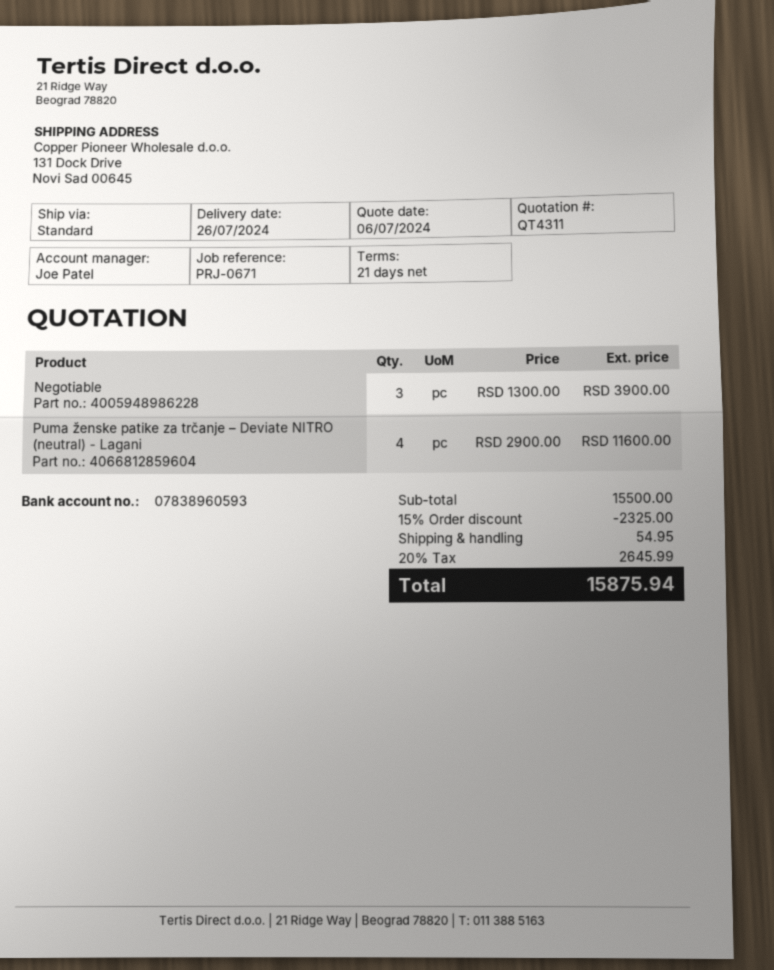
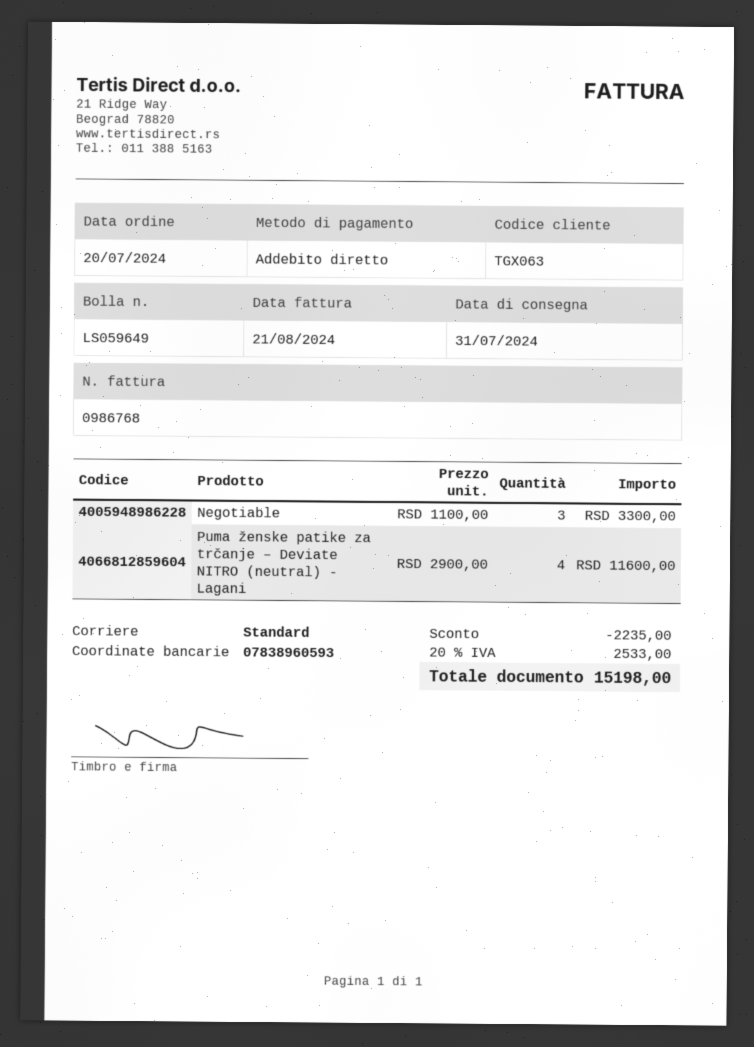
delivery date: 2024-07-26 -> 2024-07-31
Negotiable: 3 x 1300.00 = 3900.00 -> 3 x 1100.00 = 3300.00
discount: 2325.00 -> 2235.00
shipping: 54.95 -> none
tax: 20% = 2645.99 -> 20% = 2533.00
total: 15875.94 -> 15198.00

